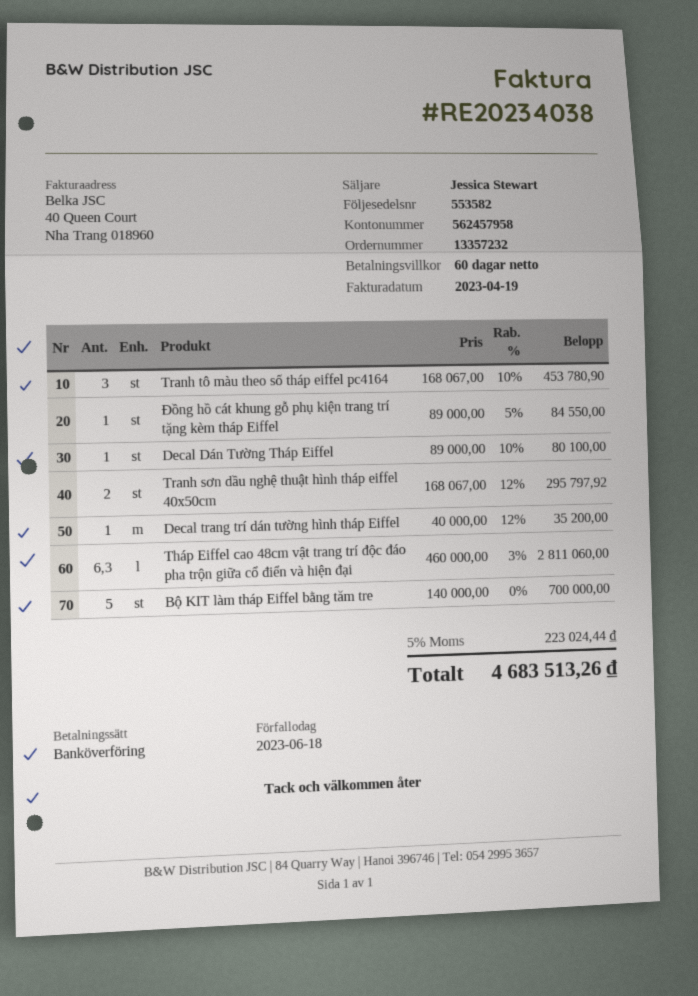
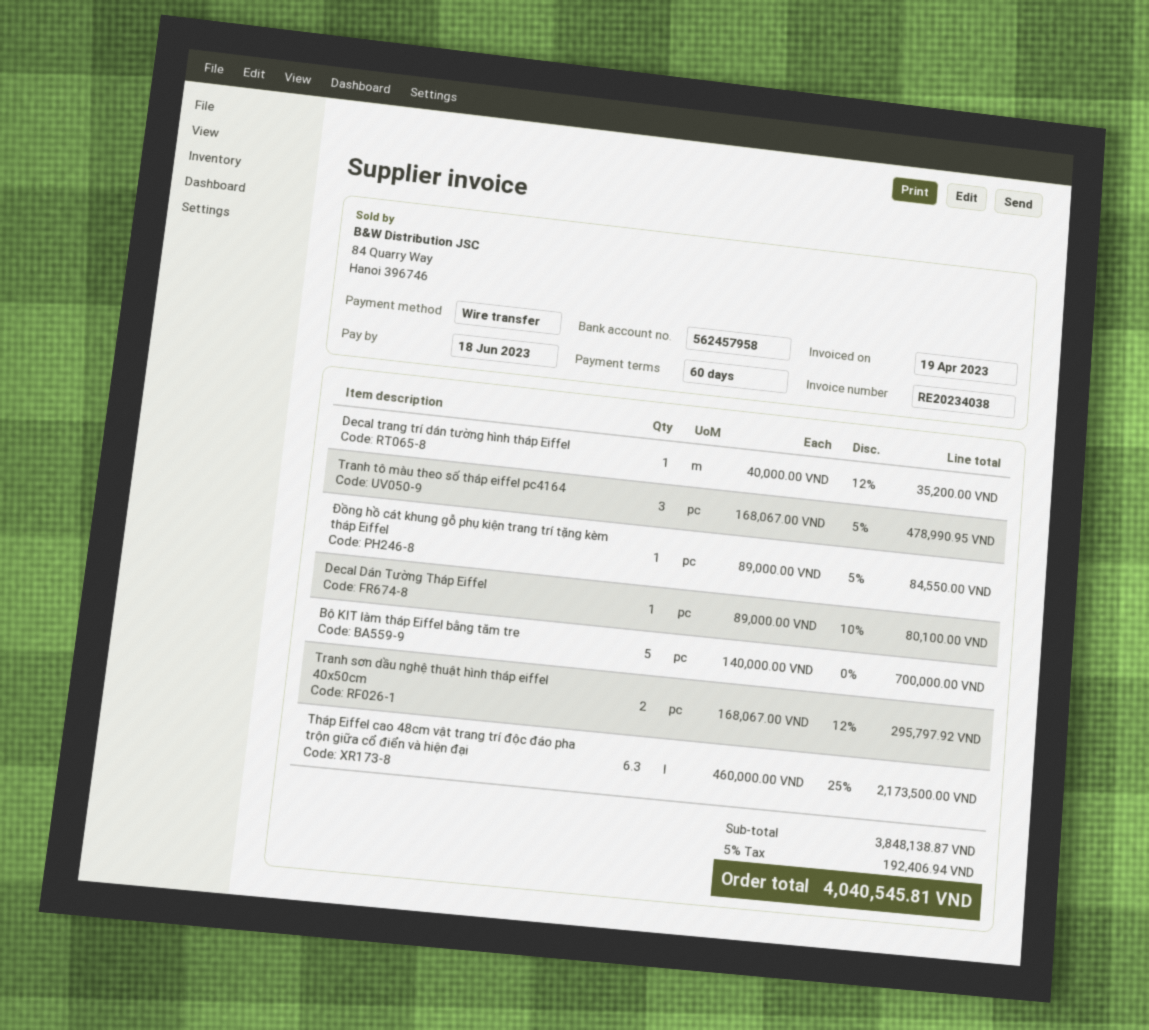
Tranh tô màu theo số tháp eiffel pc4164: 3 x 168067.00 - 10% = 453780.90 -> 3 x 168067.00 - 5% = 478990.95
Tháp Eiffel cao 48cm vật trang trí độc đáo pha trộn giữa cổ điển và hiện đại: 6.3 x 460000.00 - 3% = 2811060.00 -> 6.3 x 460000.00 - 25% = 2173500.00
tax: 5% = 223024.44 -> 5% = 192406.94
total: 4683513.26 -> 4040545.81

